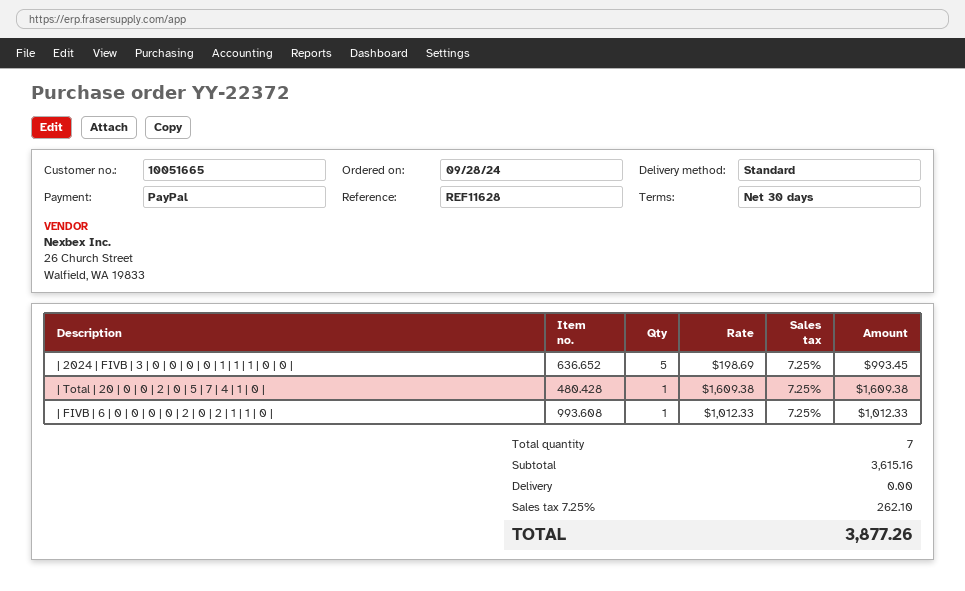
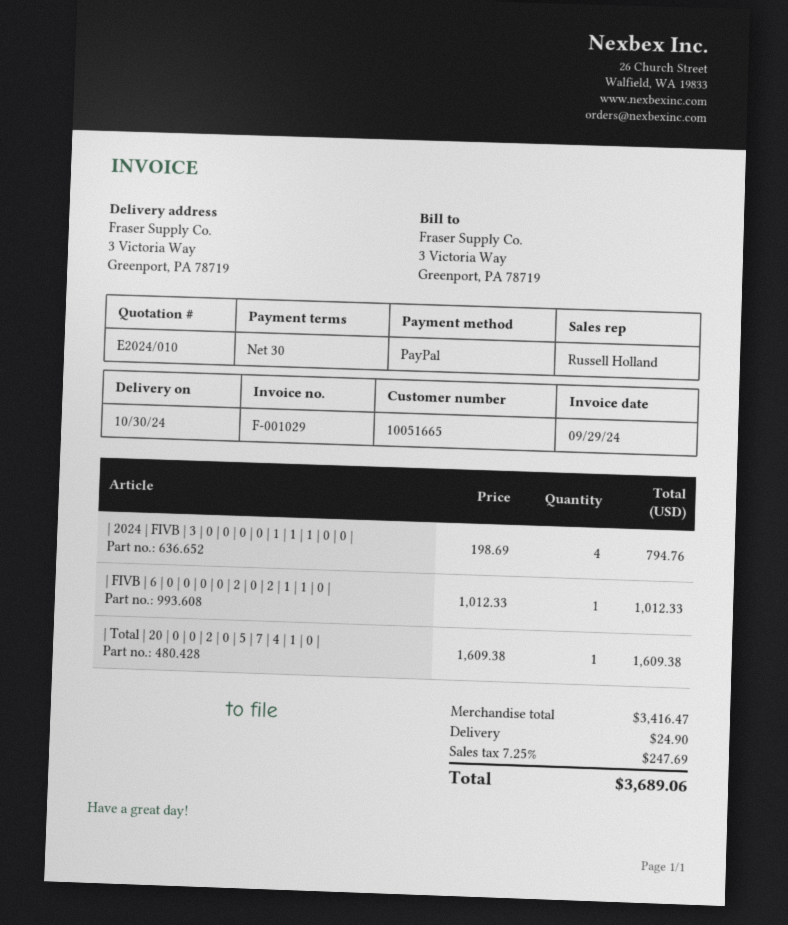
| 2024 | FIVB | 3 | 0 | 0 | 0 | 0 | 1 | 1 | 1 | 0 | 0 |: 5 x 198.69 = 993.45 -> 4 x 198.69 = 794.76
subtotal: 3615.16 -> 3416.47
shipping: 0.00 -> 24.90
tax: 7.25% = 262.10 -> 7.25% = 247.69
total: 3877.26 -> 3689.06

